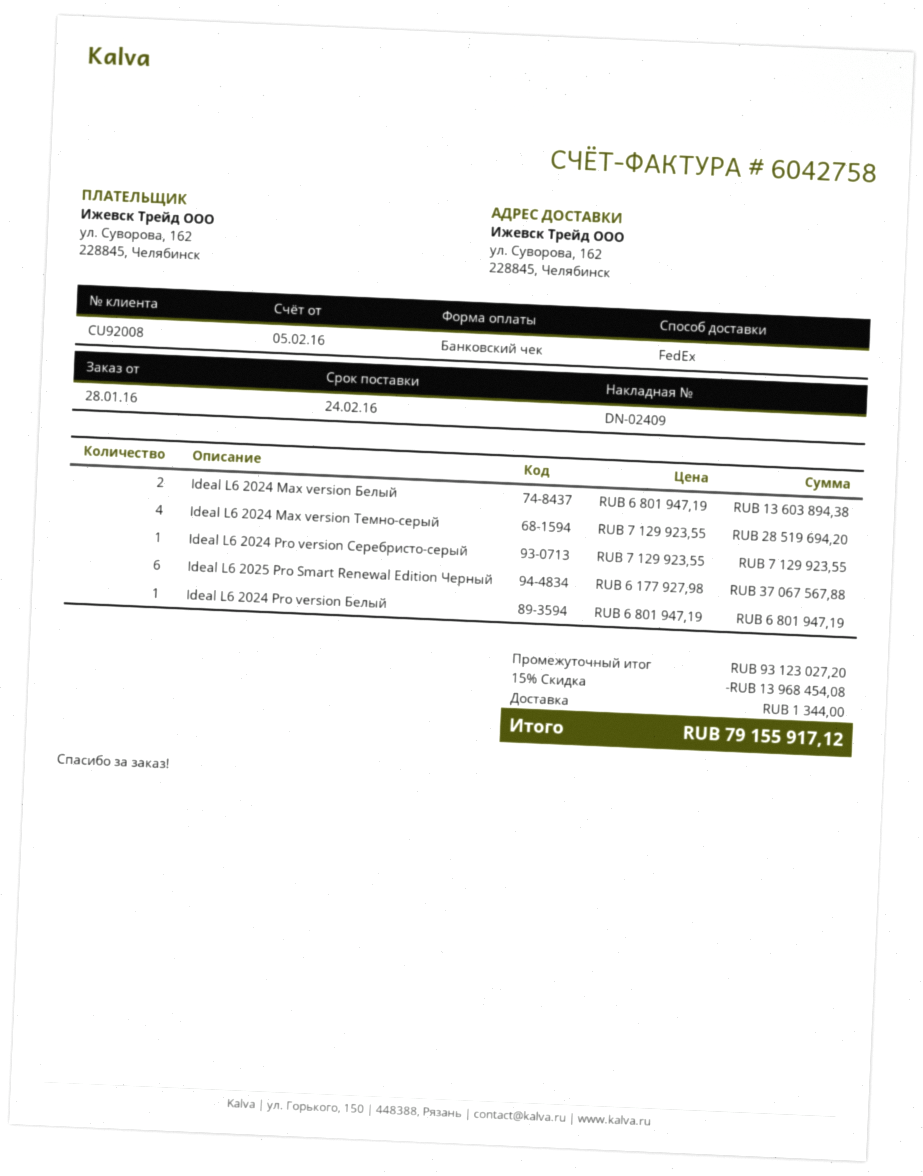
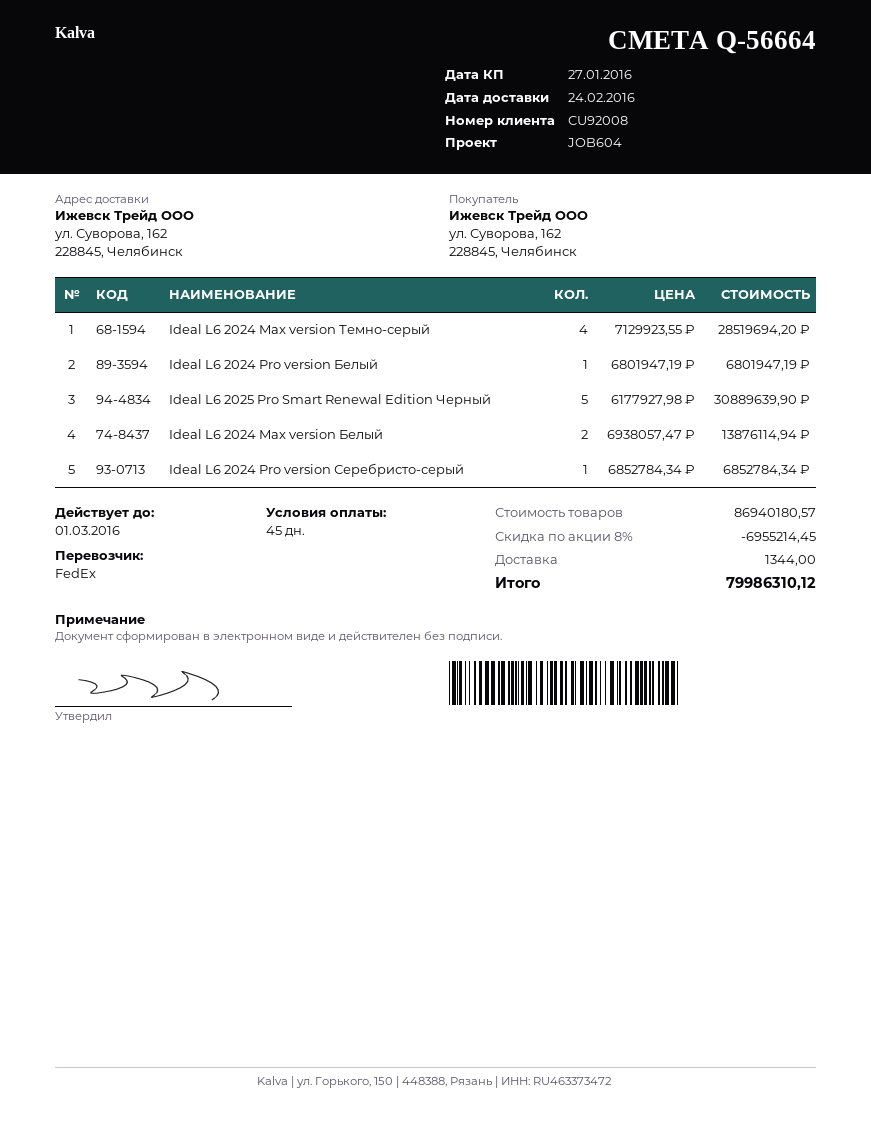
Ideal L6 2024 Max version Белый: 2 x 6801947.19 = 13603894.38 -> 2 x 6938057.47 = 13876114.94
Ideal L6 2024 Pro version Серебристо-серый: 1 x 7129923.55 = 7129923.55 -> 1 x 6852784.34 = 6852784.34
Ideal L6 2025 Pro Smart Renewal Edition Черный: 6 x 6177927.98 = 37067567.88 -> 5 x 6177927.98 = 30889639.90
subtotal: 93123027.20 -> 86940180.57
discount: 15% = 13968454.08 -> 8% = 6955214.45
total: 79155917.12 -> 79986310.12

